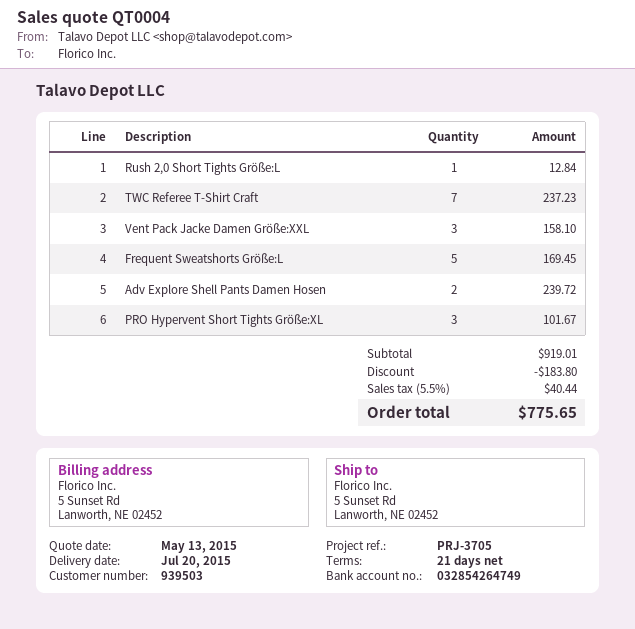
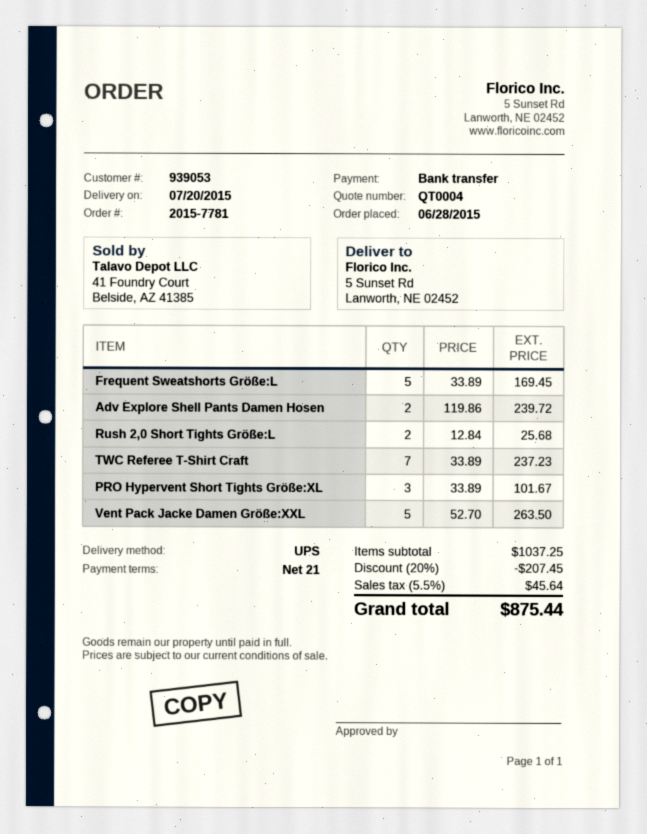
customer number: 939503 -> 939053
Rush 2,0 Short Tights Größe:L: 1 for 12.84 -> 2 for 25.68
Vent Pack Jacke Damen Größe:XXL: 3 for 158.10 -> 5 for 263.50
subtotal: 919.01 -> 1037.25
discount: 183.80 -> 207.45
tax: 5.5% = 40.44 -> 5.5% = 45.64
total: 775.65 -> 875.44

